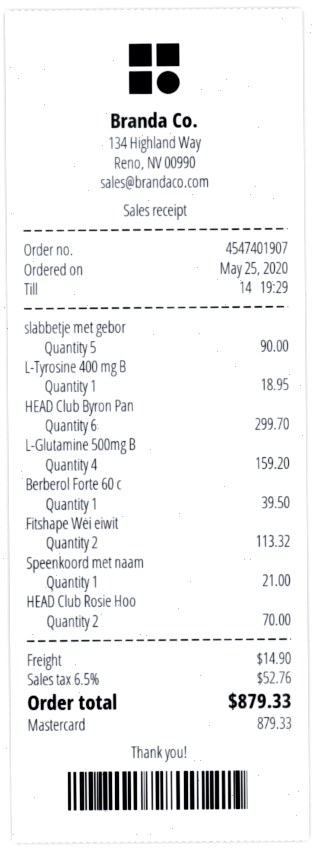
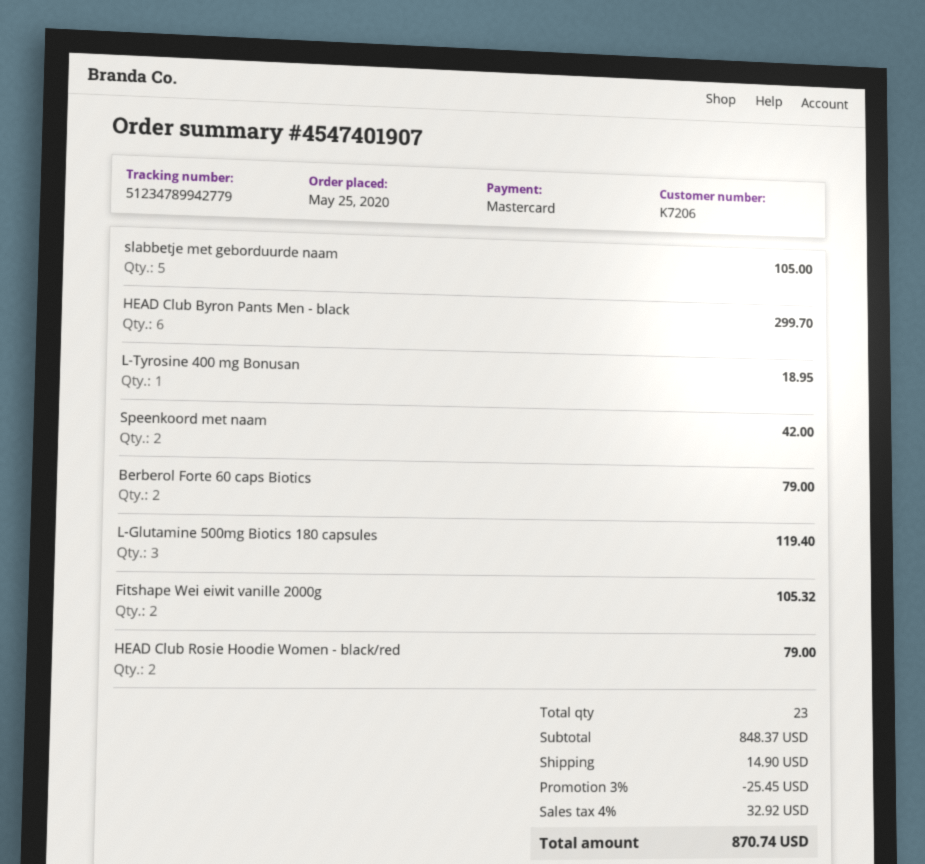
slabbetje met gebor: 5 for 90.00 -> 5 for 105.00
L-Glutamine 500mg B: 4 for 159.20 -> 3 for 119.40
Berberol Forte 60 c: 1 for 39.50 -> 2 for 79.00
Fitshape Wei eiwit: 2 for 113.32 -> 2 for 105.32
Speenkoord met naam: 1 for 21.00 -> 2 for 42.00
HEAD Club Rosie Hoo: 2 for 70.00 -> 2 for 79.00
discount: none -> 3% = 25.45
tax: 6.5% = 52.76 -> 4% = 32.92
total: 879.33 -> 870.74

